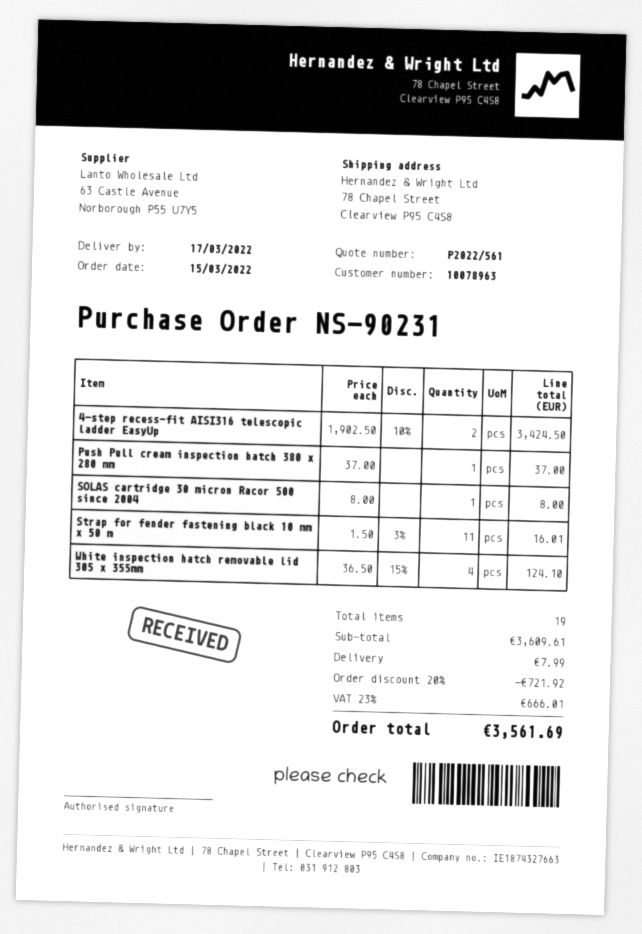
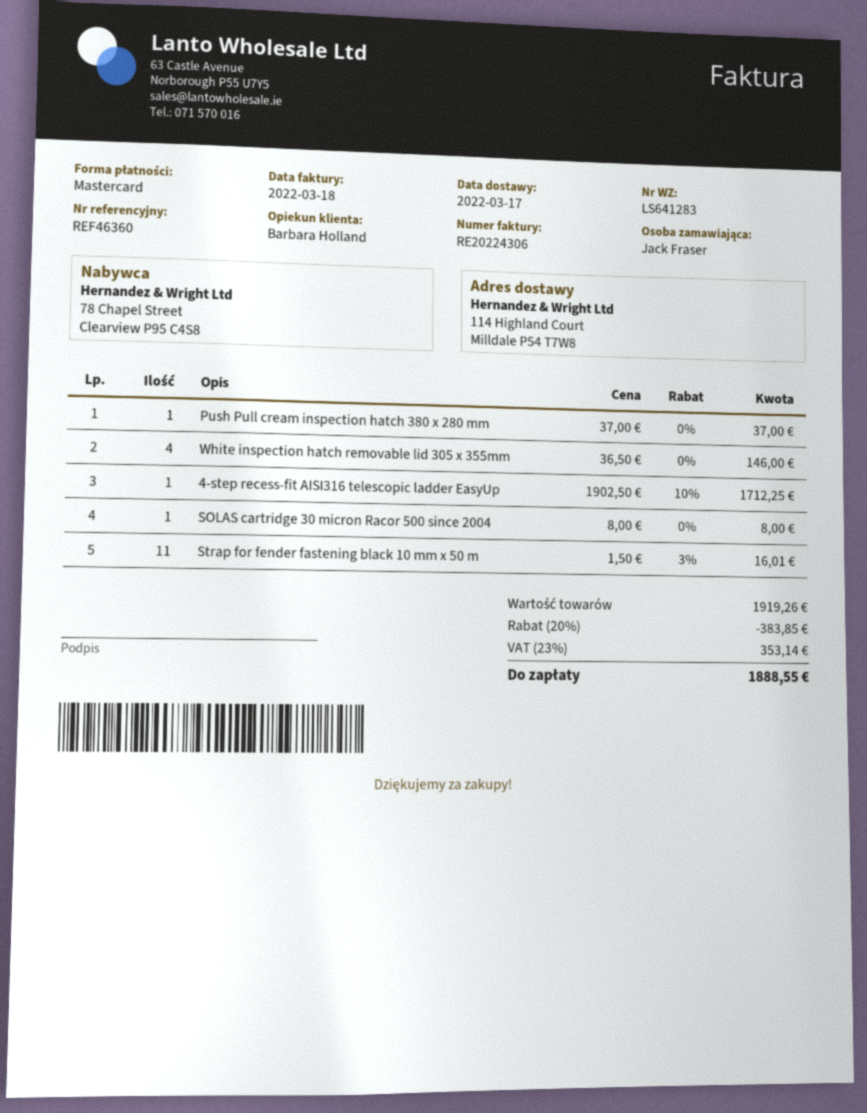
ship to: 78 Chapel Street, Clearview P95 C4S8 -> 114 Highland Court, Milldale P54 T7W8
4-step recess-fit AISI316 telescopic ladder EasyUp: 2 x 1902.50 - 10% = 3424.50 -> 1 x 1902.50 - 10% = 1712.25
White inspection hatch removable lid 305 x 355mm: 4 x 36.50 - 15% = 124.10 -> 4 x 36.50 = 146.00
subtotal: 3609.61 -> 1919.26
discount: 20% = 721.92 -> 20% = 383.85
shipping: 7.99 -> none
tax: 23% = 666.01 -> 23% = 353.14
total: 3561.69 -> 1888.55

